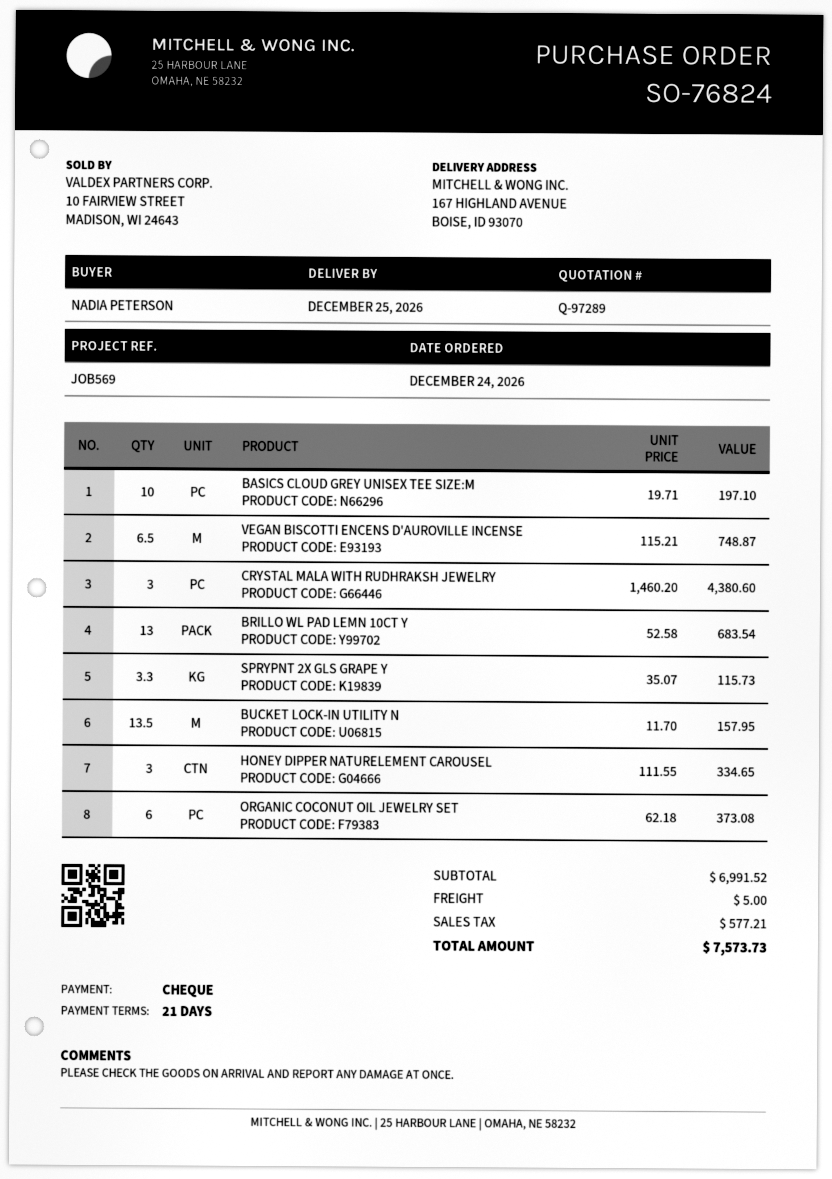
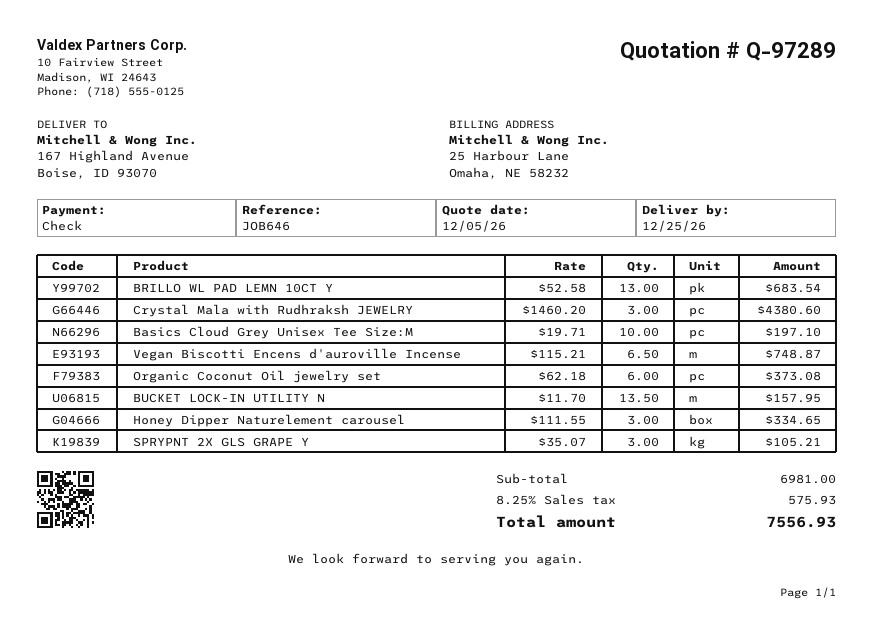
reference: JOB569 -> JOB646
SPRYPNT 2X GLS GRAPE Y: 3.3 x 35.07 = 115.73 -> 3 x 35.07 = 105.21
subtotal: 6991.52 -> 6981.00
shipping: 5.00 -> none
tax: 577.21 -> 575.93
total: 7573.73 -> 7556.93

